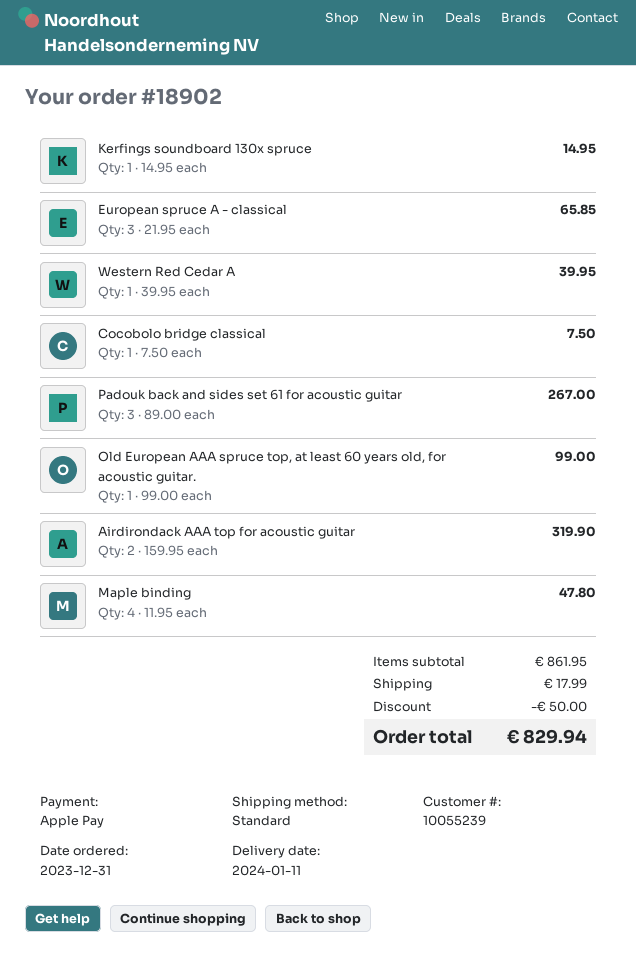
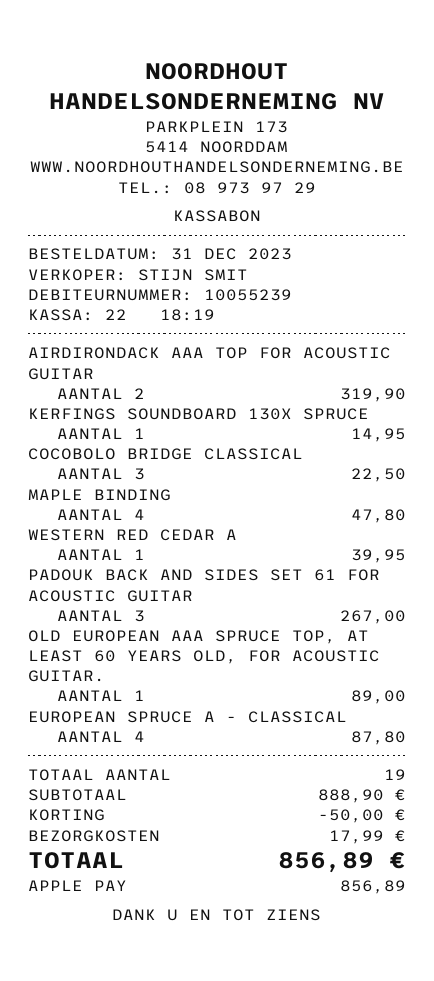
European spruce A - classical: 3 for 65.85 -> 4 for 87.80
Cocobolo bridge classical: 1 for 7.50 -> 3 for 22.50
Old European AAA spruce top, at least 60 years old, for acoustic guitar.: 1 for 99.00 -> 1 for 89.00
subtotal: 861.95 -> 888.90
total: 829.94 -> 856.89

